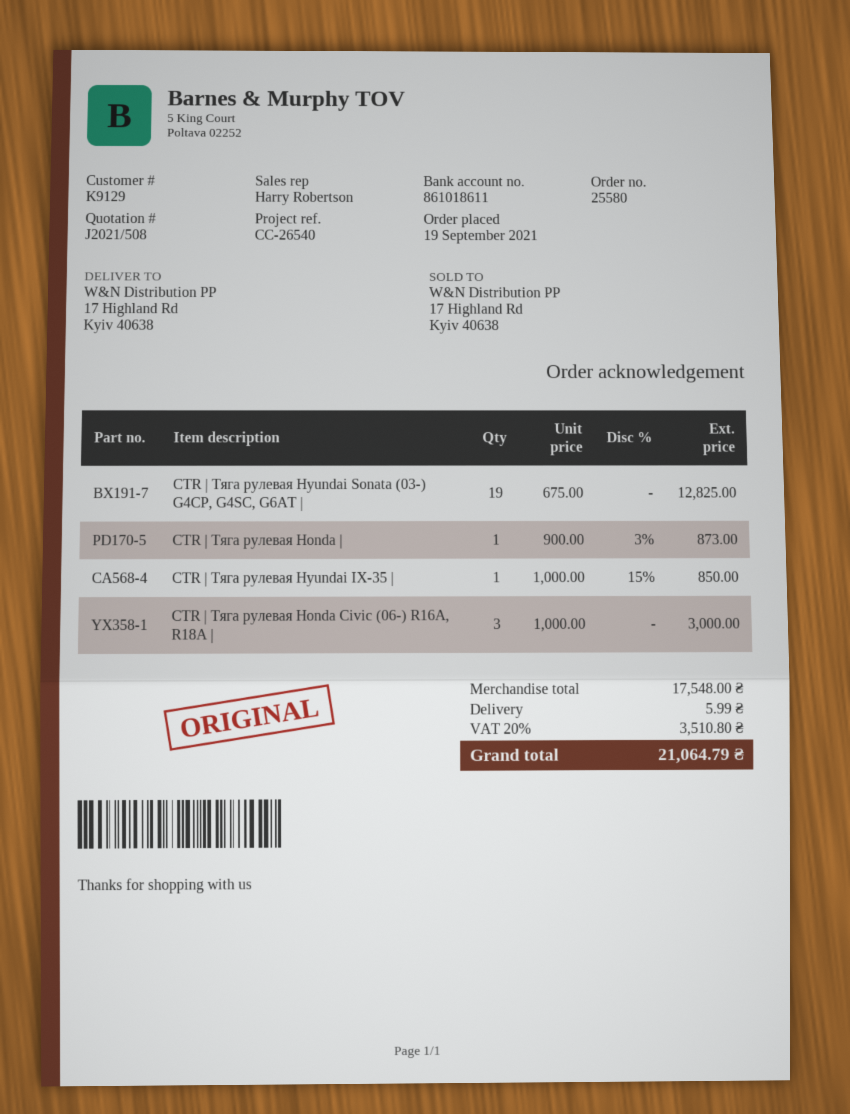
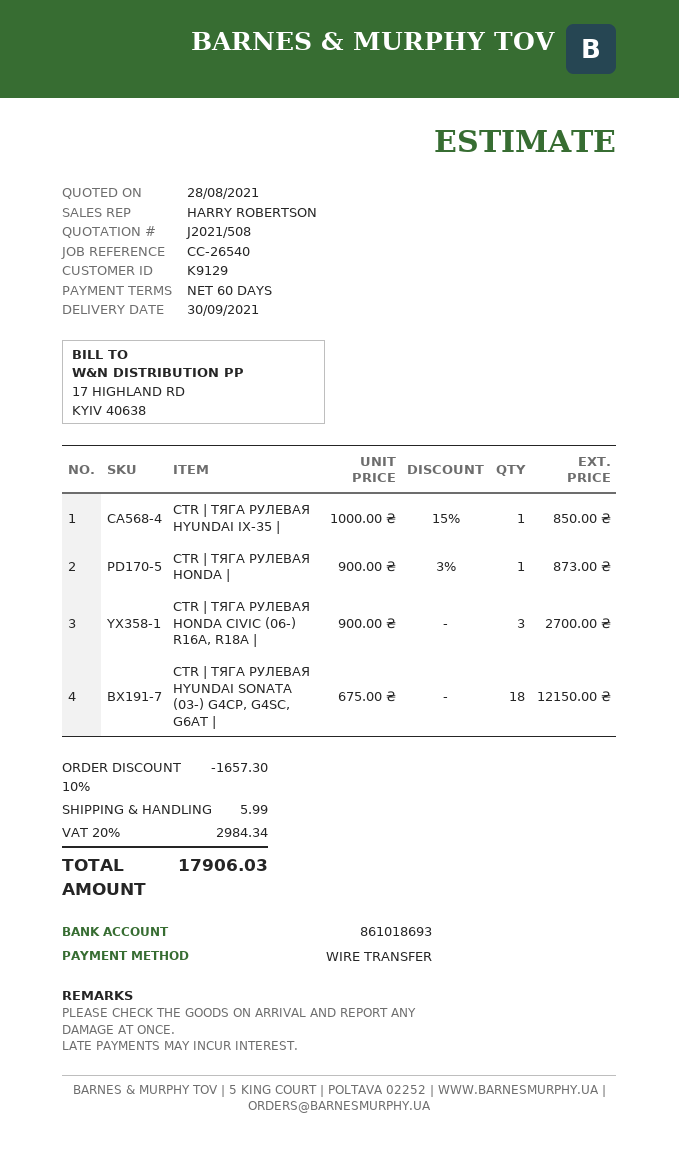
bank account: 861018611 -> 861018693
CTR | Тяга рулевая Hyundai Sonata (03-) G4CP, G4SC, G6AT |: 19 x 675.00 = 12825.00 -> 18 x 675.00 = 12150.00
CTR | Тяга рулевая Honda Civic (06-) R16A, R18A |: 3 x 1000.00 = 3000.00 -> 3 x 900.00 = 2700.00
discount: none -> 10% = 1657.30
tax: 20% = 3510.80 -> 20% = 2984.34
total: 21064.79 -> 17906.03

